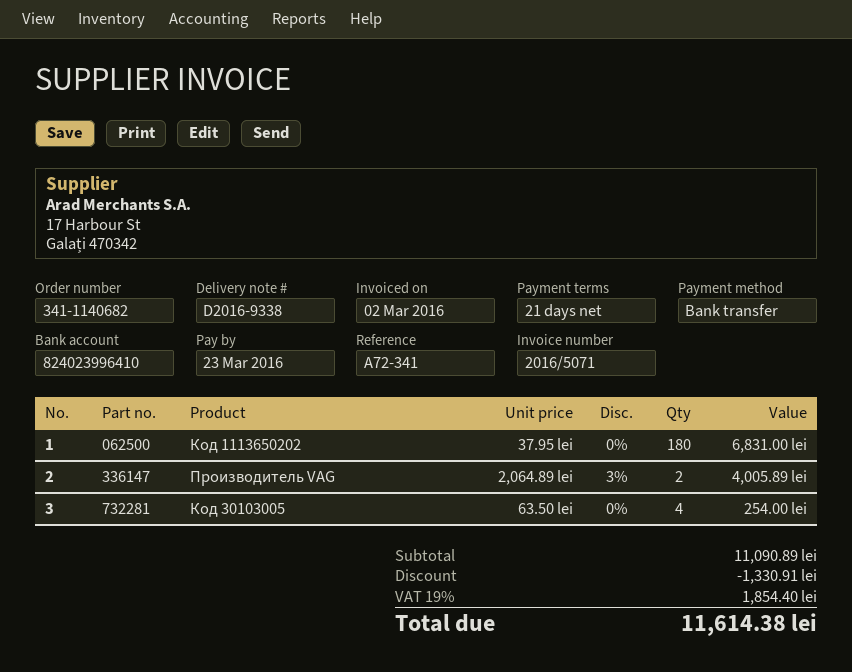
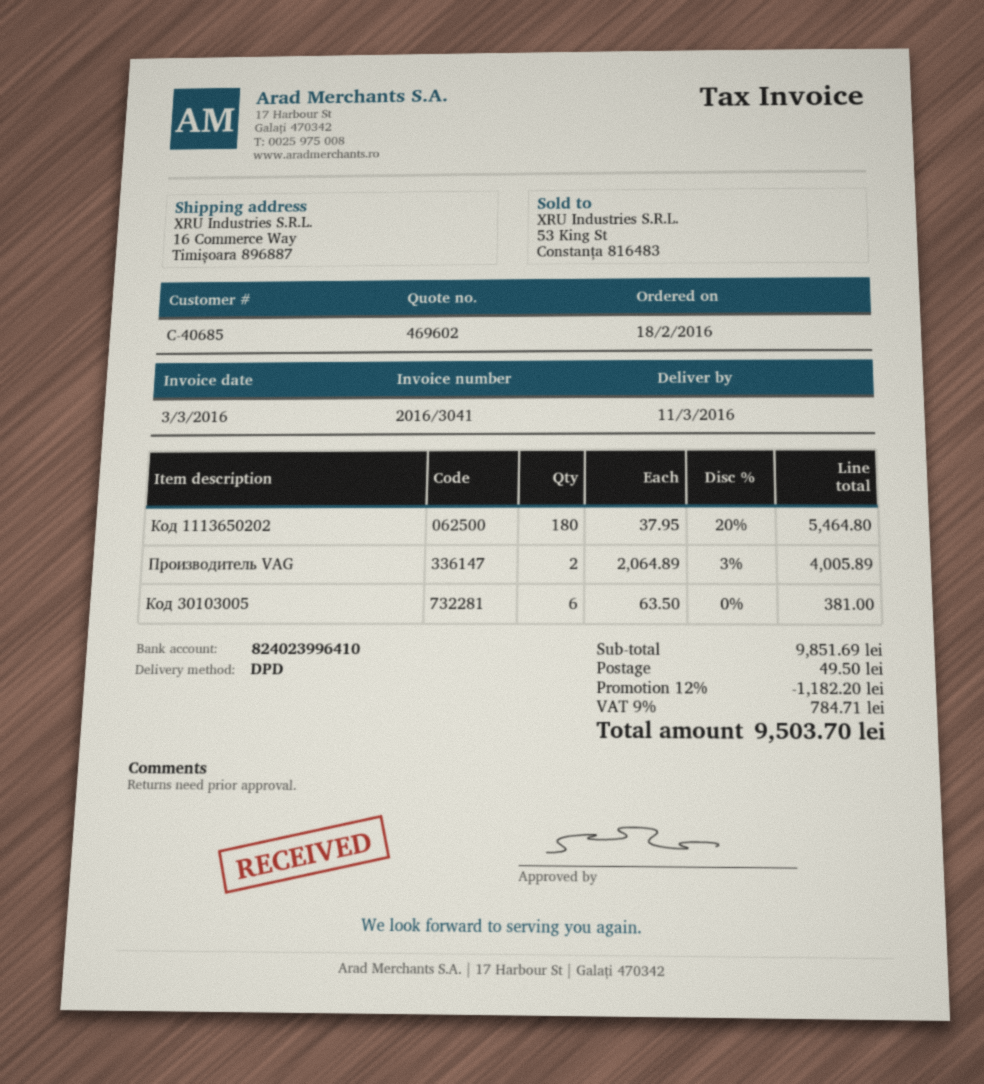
invoice number: 2016/5071 -> 2016/3041
invoice date: 2016-03-02 -> 2016-03-03
Код 1113650202: 180 x 37.95 = 6831.00 -> 180 x 37.95 - 20% = 5464.80
Код 30103005: 4 x 63.50 = 254.00 -> 6 x 63.50 = 381.00
subtotal: 11090.89 -> 9851.69
discount: 1330.91 -> 1182.20
shipping: none -> 49.50
tax: 19% = 1854.40 -> 9% = 784.71
total: 11614.38 -> 9503.70

